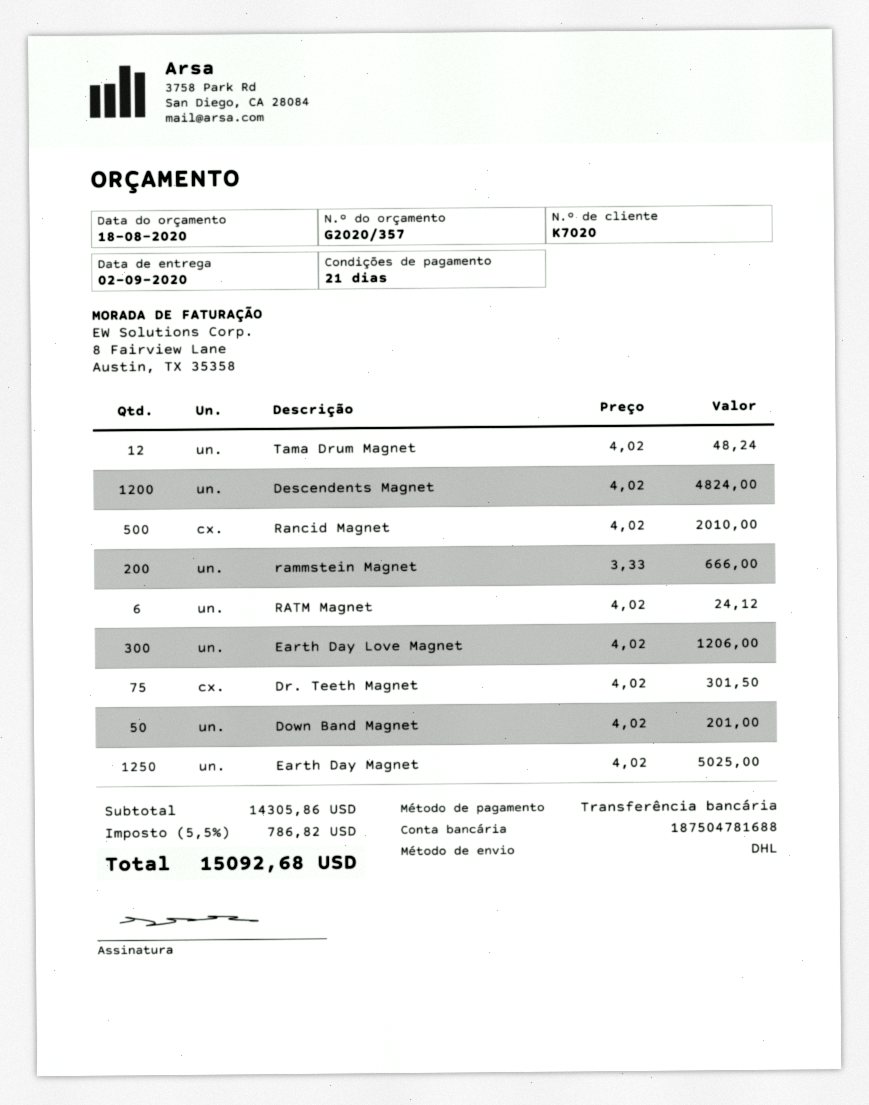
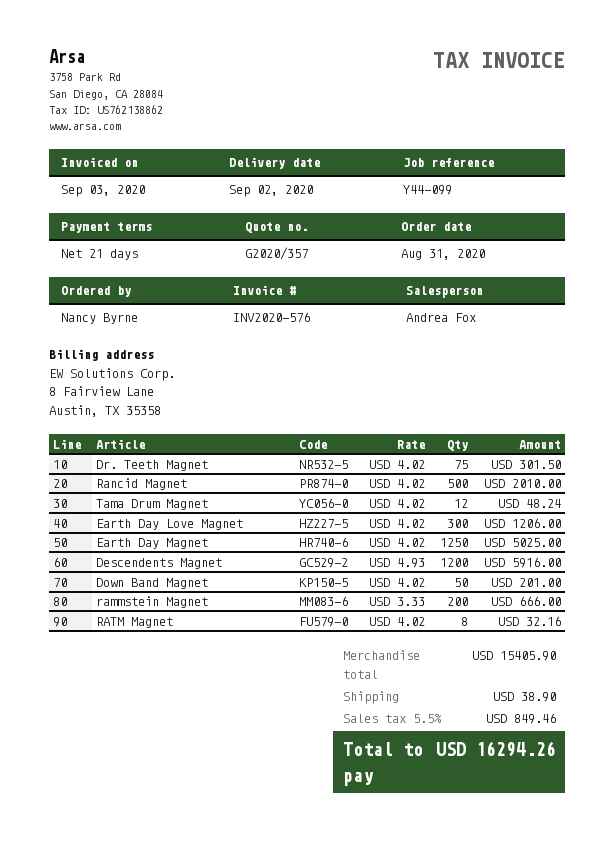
Descendents Magnet: 1200 x 4.02 = 4824.00 -> 1200 x 4.93 = 5916.00
RATM Magnet: 6 x 4.02 = 24.12 -> 8 x 4.02 = 32.16
subtotal: 14305.86 -> 15405.90
shipping: none -> 38.90
tax: 5.5% = 786.82 -> 5.5% = 849.46
total: 15092.68 -> 16294.26

